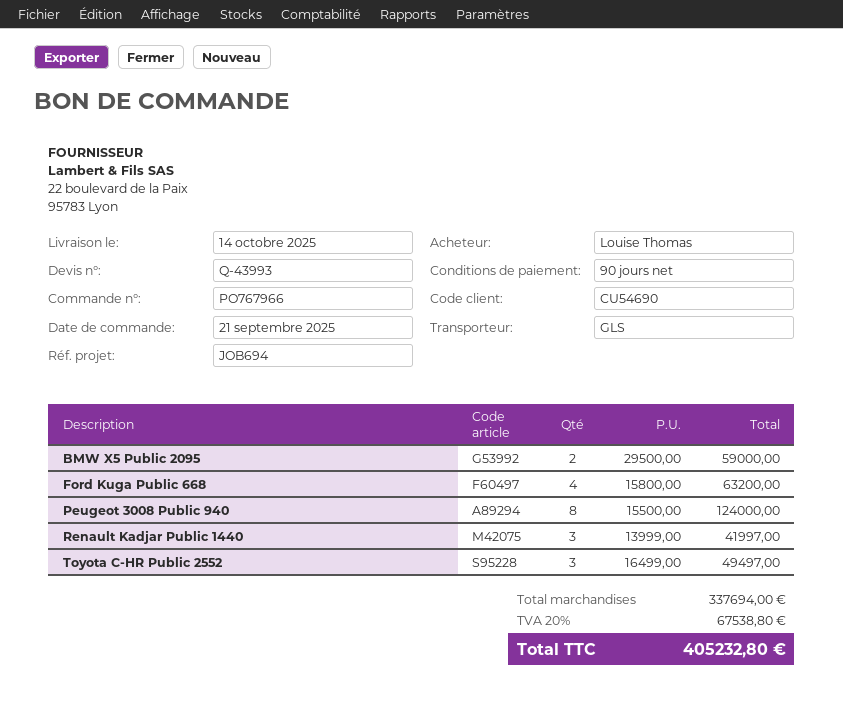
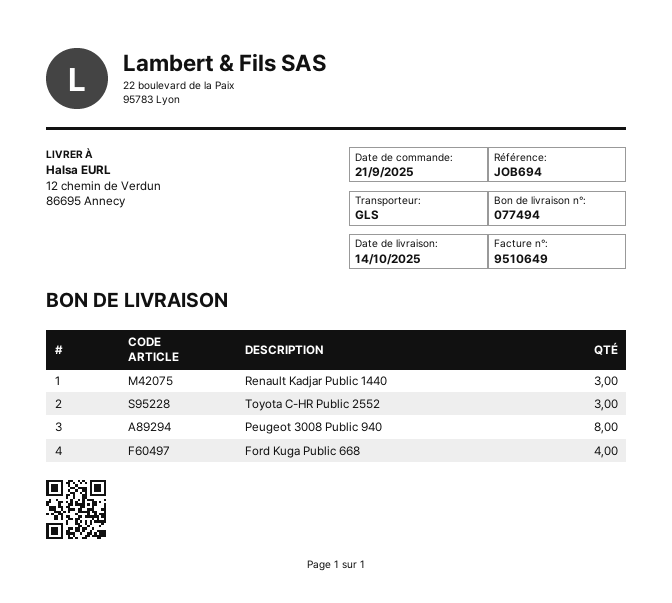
BMW X5 Public 2095: 2 -> none

